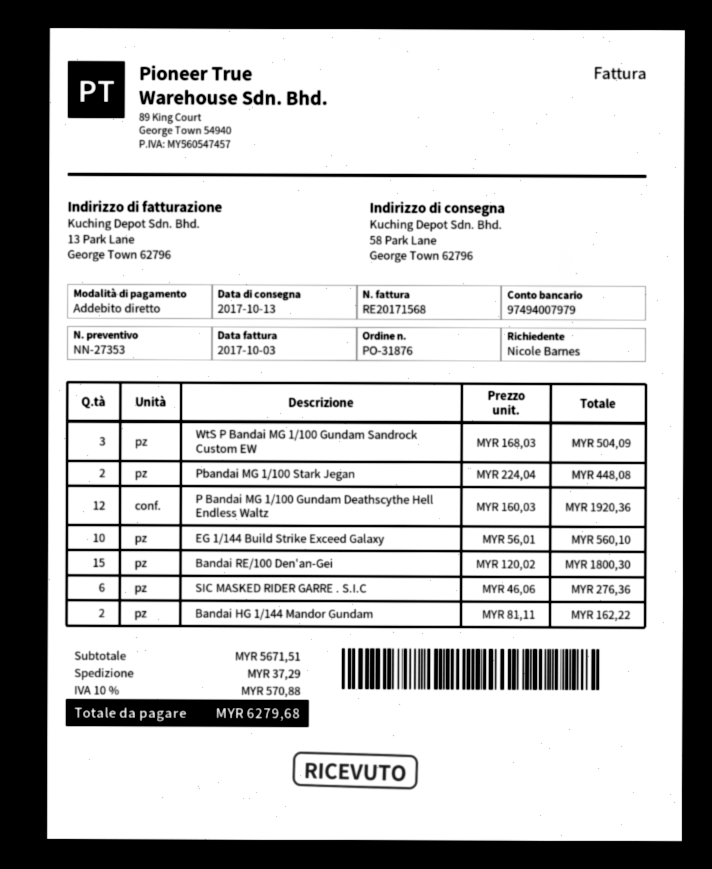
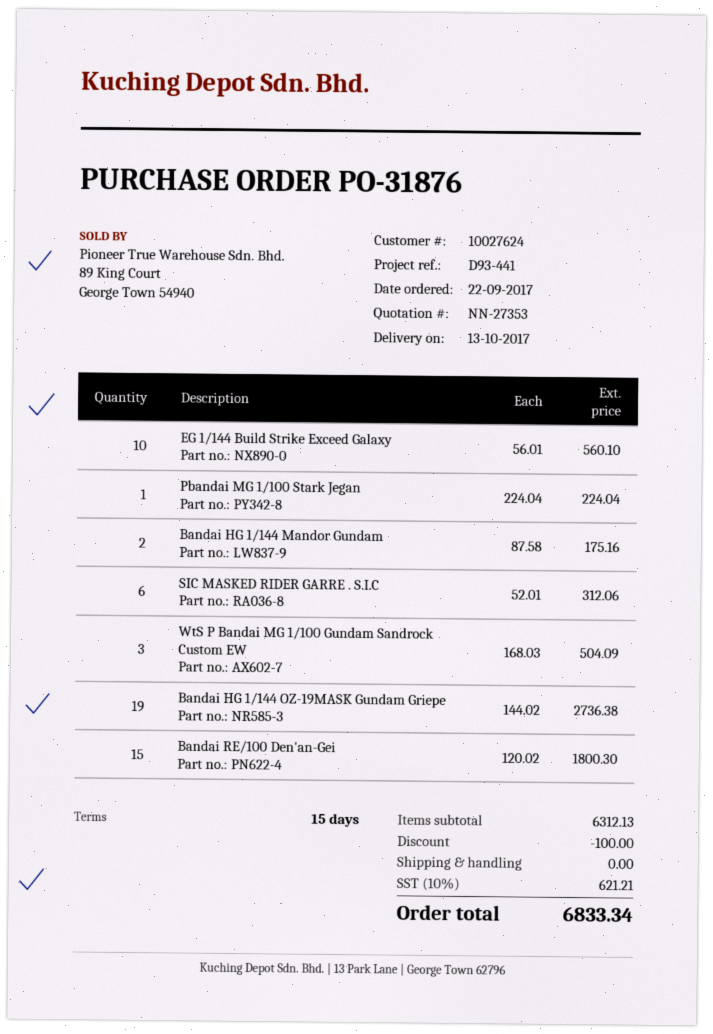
Pbandai MG 1/100 Stark Jegan: 2 x 224.04 = 448.08 -> 1 x 224.04 = 224.04
P Bandai MG 1/100 Gundam Deathscythe Hell Endless Waltz: 12 x 160.03 = 1920.36 -> none
SIC MASKED RIDER GARRE . S.I.C: 6 x 46.06 = 276.36 -> 6 x 52.01 = 312.06
Bandai HG 1/144 Mandor Gundam: 2 x 81.11 = 162.22 -> 2 x 87.58 = 175.16
Bandai HG 1/144 OZ-19MASK Gundam Griepe: none -> 19 x 144.02 = 2736.38
subtotal: 5671.51 -> 6312.13
discount: none -> 100.00
shipping: 37.29 -> 0.00
tax: 10% = 570.88 -> 10% = 621.21
total: 6279.68 -> 6833.34

